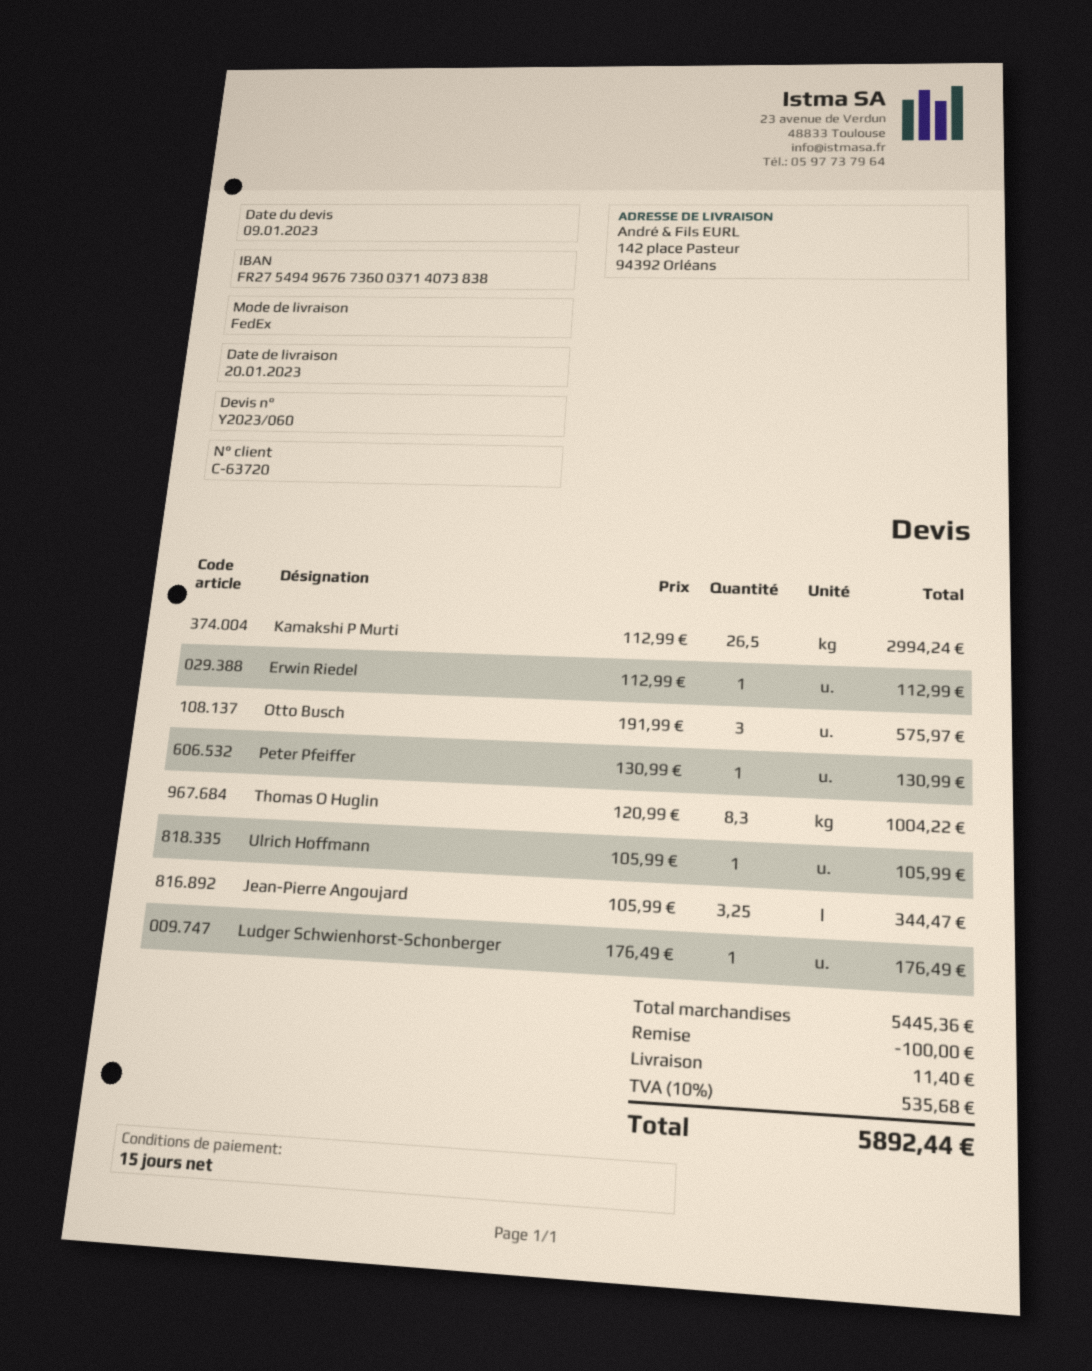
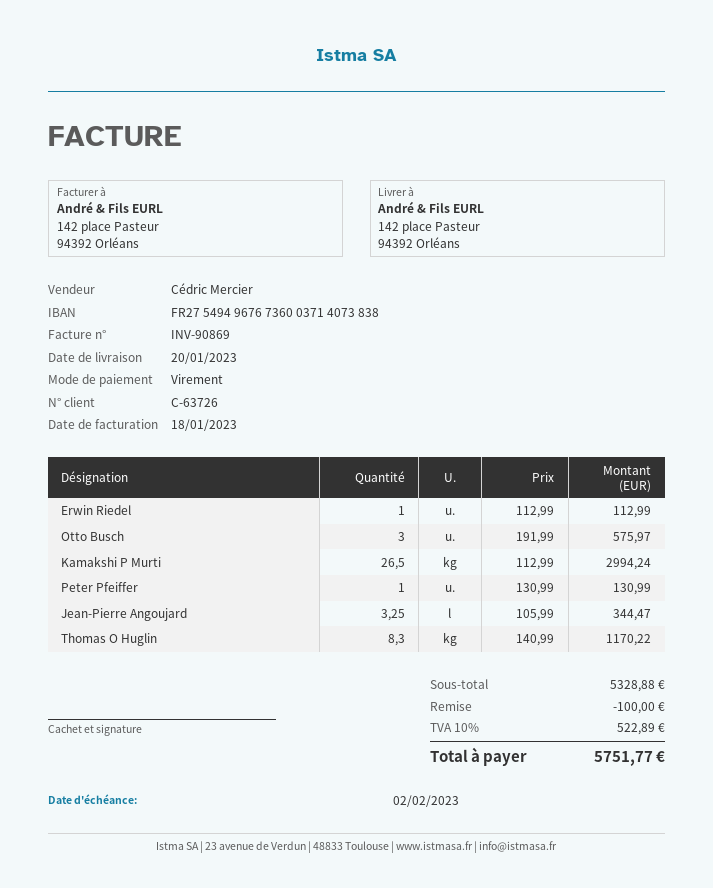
customer number: C-63720 -> C-63726
Thomas O Huglin: 8.3 x 120.99 = 1004.22 -> 8.3 x 140.99 = 1170.22
Ulrich Hoffmann: 1 x 105.99 = 105.99 -> none
Ludger Schwienhorst-Schonberger: 1 x 176.49 = 176.49 -> none
subtotal: 5445.36 -> 5328.88
shipping: 11.40 -> none
tax: 10% = 535.68 -> 10% = 522.89
total: 5892.44 -> 5751.77

